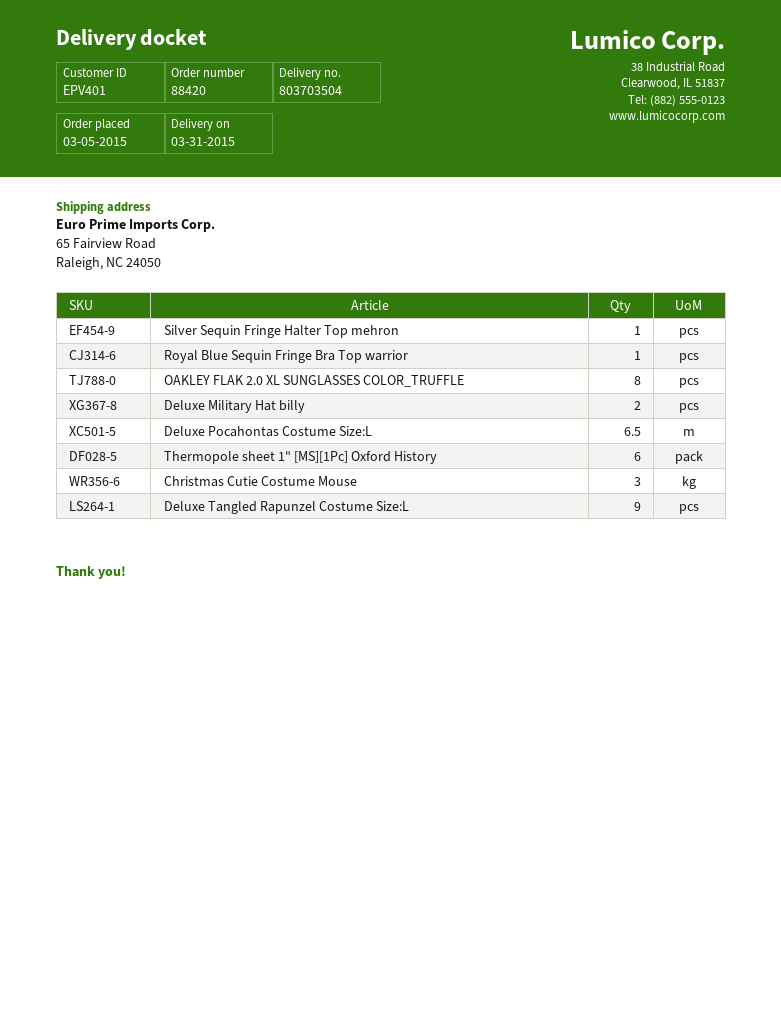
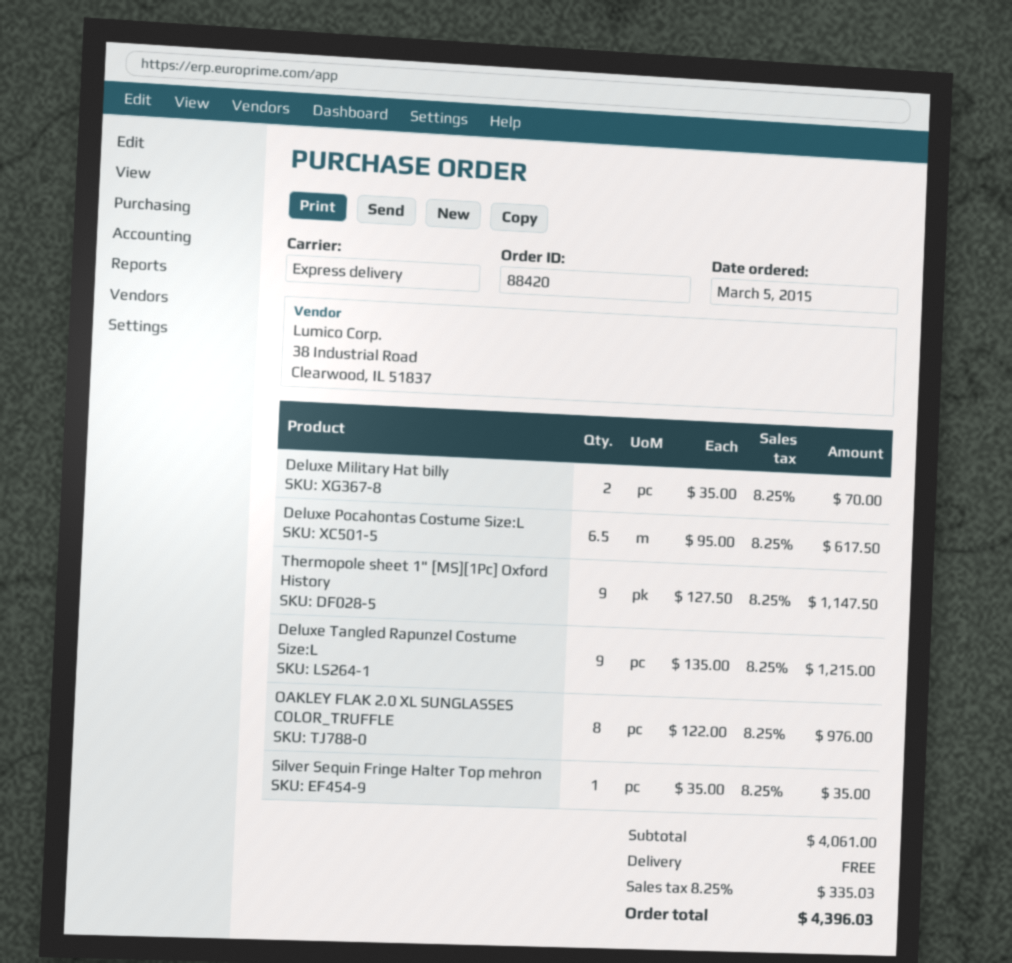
Royal Blue Sequin Fringe Bra Top warrior: 1 -> none
Thermopole sheet 1" [MS][1Pc] Oxford History: 6 -> 9
Christmas Cutie Costume Mouse: 3 -> none

